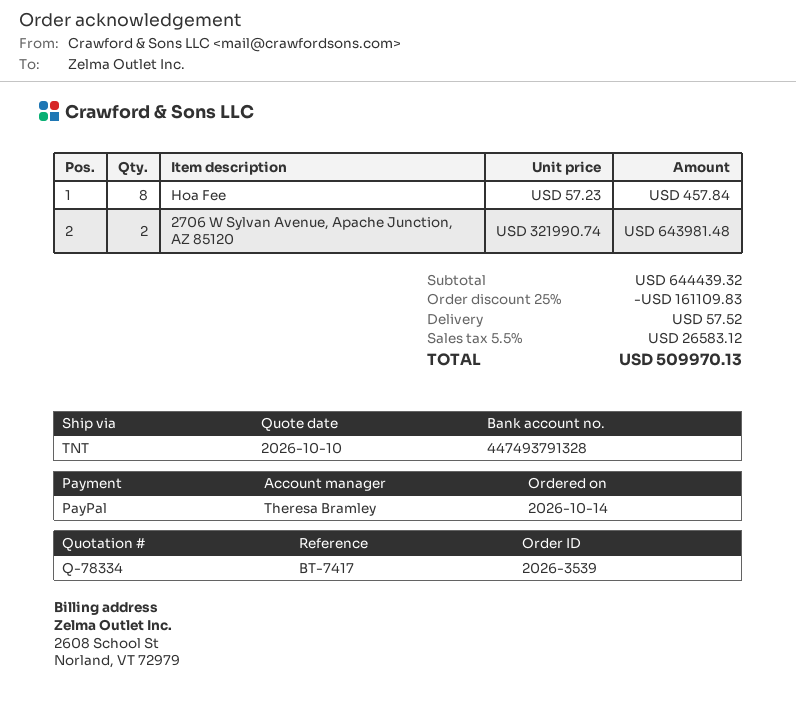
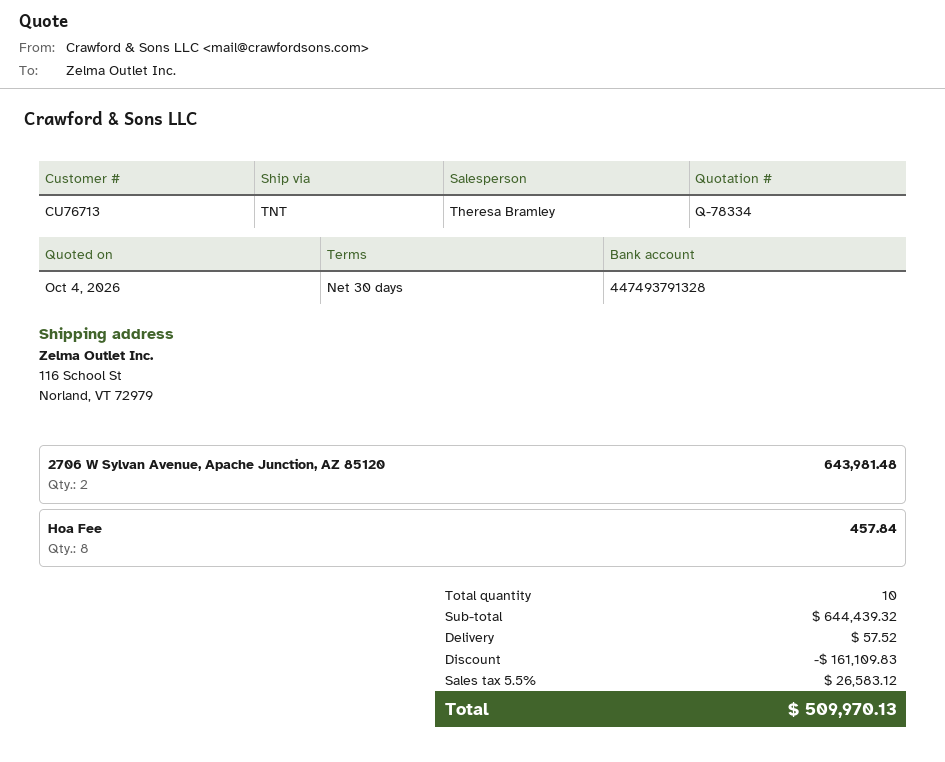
quote date: 2026-10-10 -> 2026-10-04

